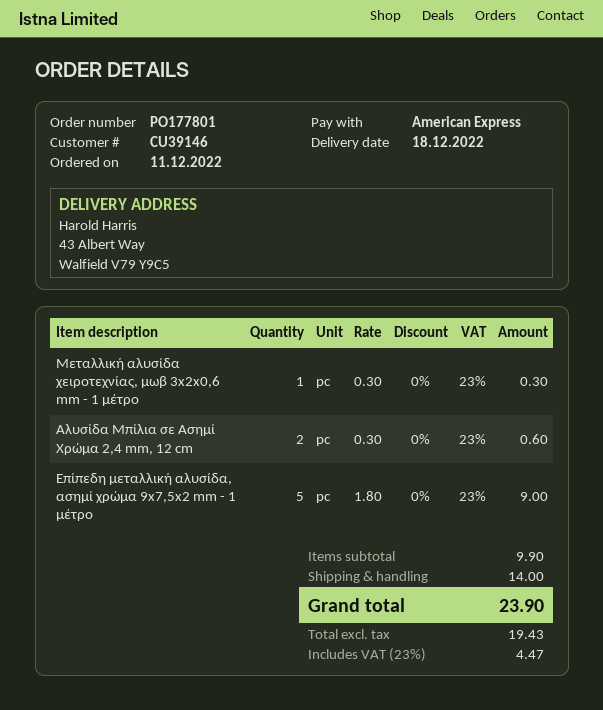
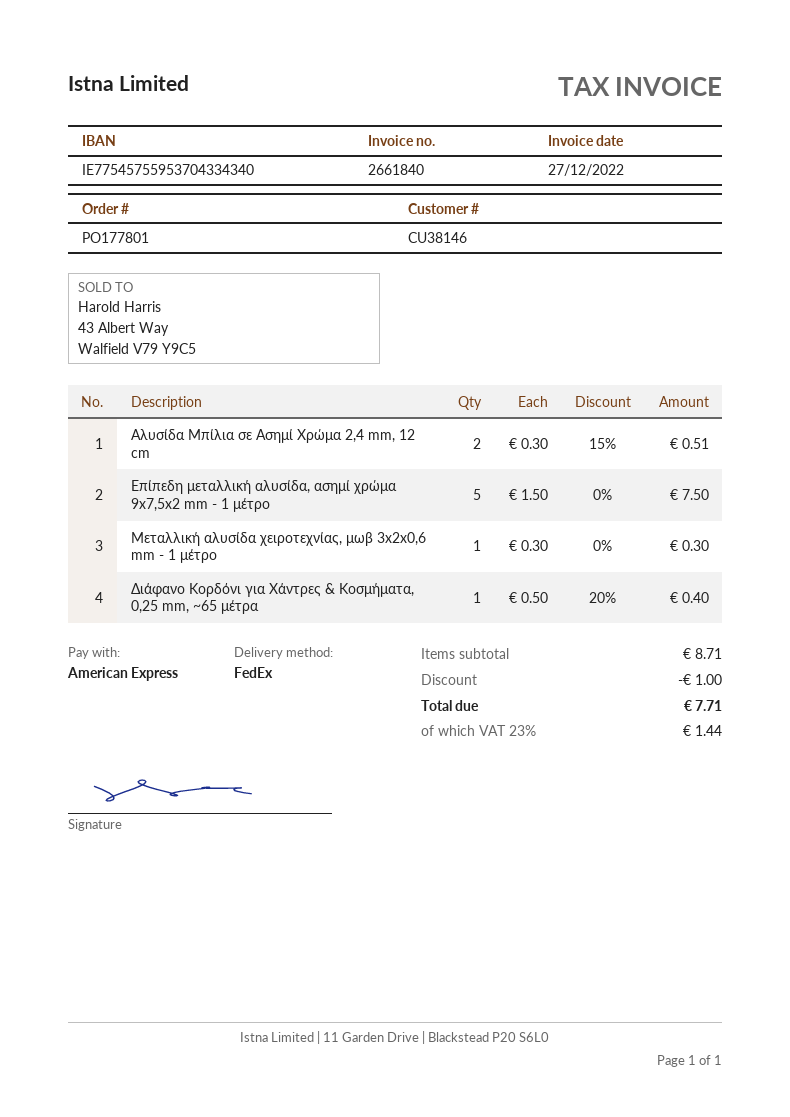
customer number: CU39146 -> CU38146
Αλυσίδα Μπίλια σε Ασημί Χρώμα 2,4 mm, 12 cm: 2 x 0.30 = 0.60 -> 2 x 0.30 - 15% = 0.51
Επίπεδη μεταλλική αλυσίδα, ασημί χρώμα 9x7,5x2 mm - 1 μέτρο: 5 x 1.80 = 9.00 -> 5 x 1.50 = 7.50
Διάφανο Κορδόνι για Χάντρες & Κοσμήματα, 0,25 mm, ~65 μέτρα: none -> 1 x 0.50 - 20% = 0.40
subtotal: 9.90 -> 8.71
discount: none -> 1.00
shipping: 14.00 -> none
tax: 23% = 4.47 -> 23% = 1.44
total: 23.90 -> 7.71

